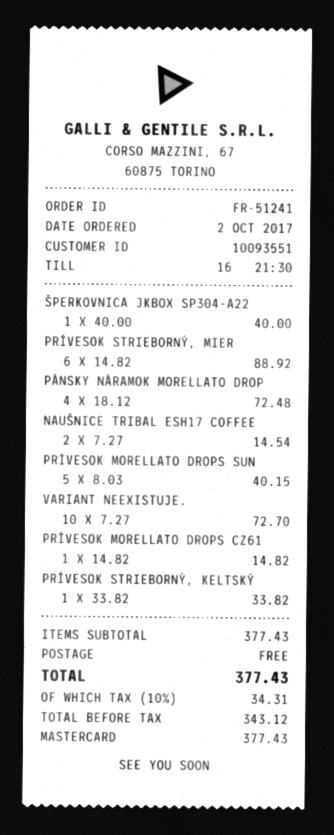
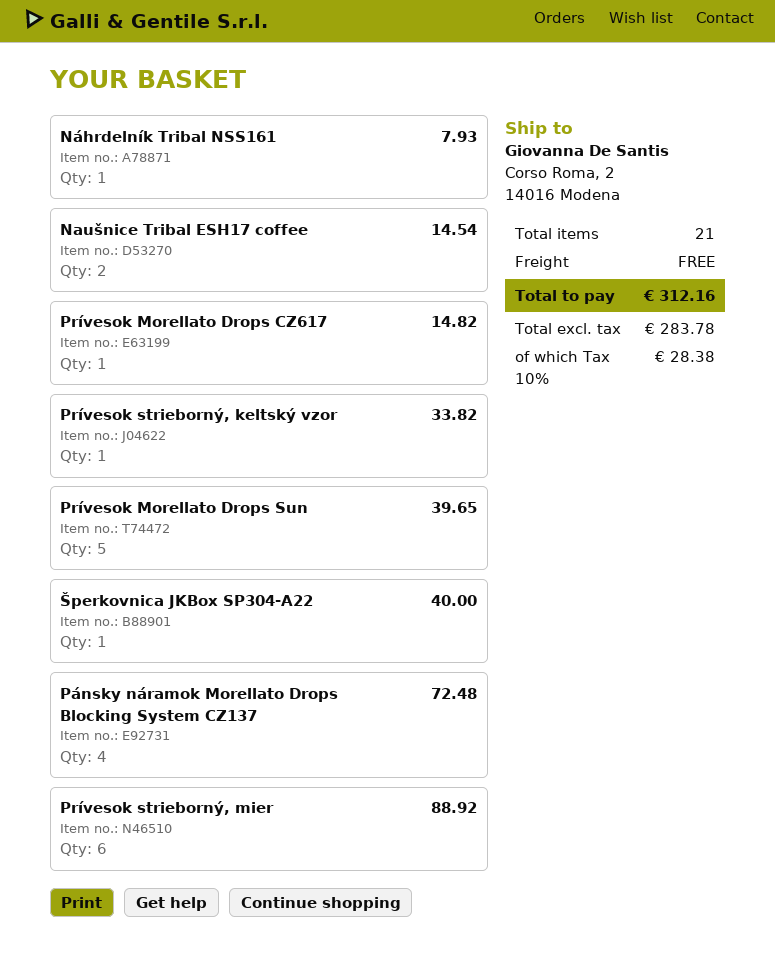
PRÍVESOK MORELLATO DROPS SUN: 5 for 40.15 -> 5 for 39.65
VARIANT NEEXISTUJE.: 10 for 72.70 -> none
Náhrdelník Tribal NSS161: none -> 1 for 7.93
net: 343.12 -> 283.78
tax: 10% = 34.31 -> 10% = 28.38
total: 377.43 -> 312.16

